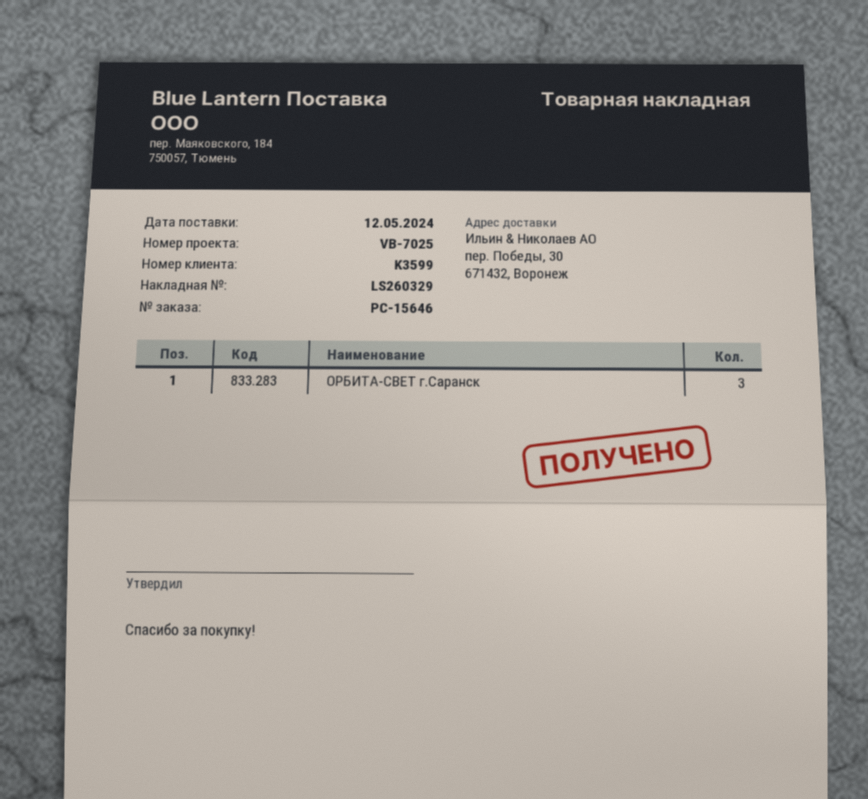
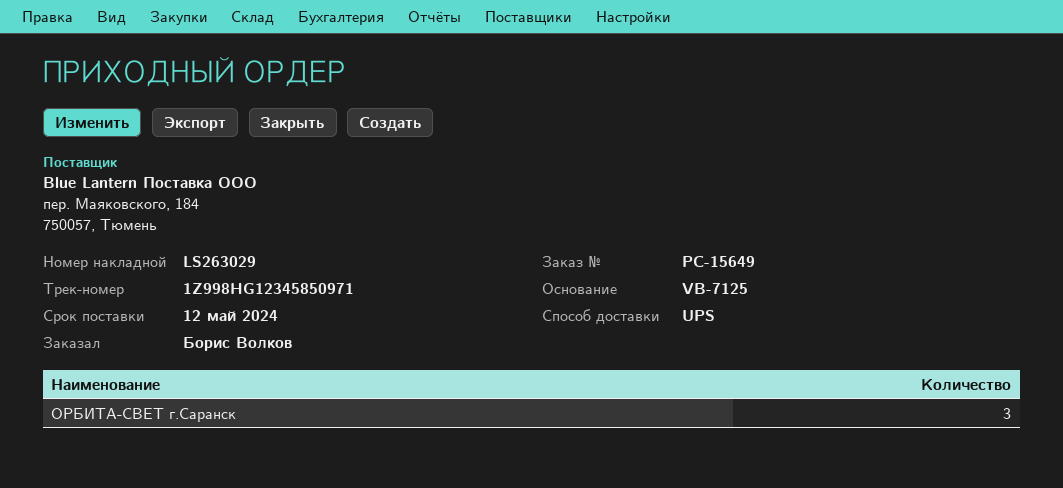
order number: PC-15646 -> PC-15649
delivery note number: LS260329 -> LS263029
reference: VB-7025 -> VB-7125

